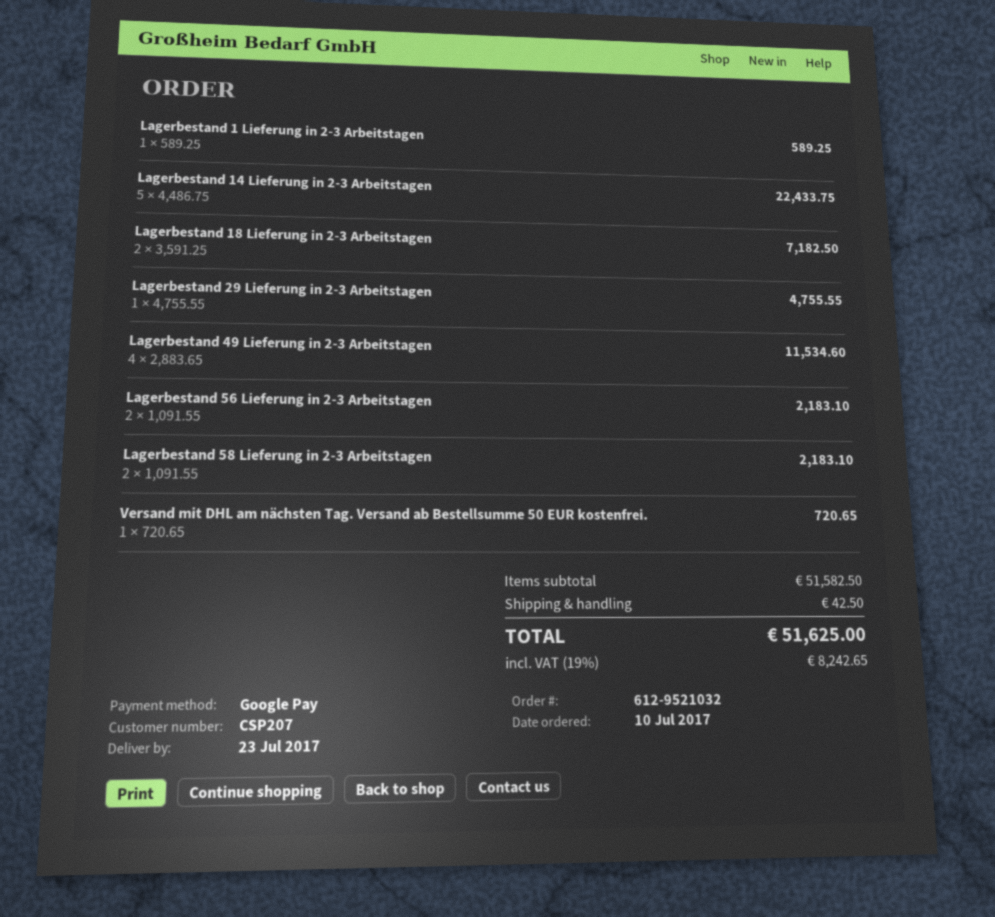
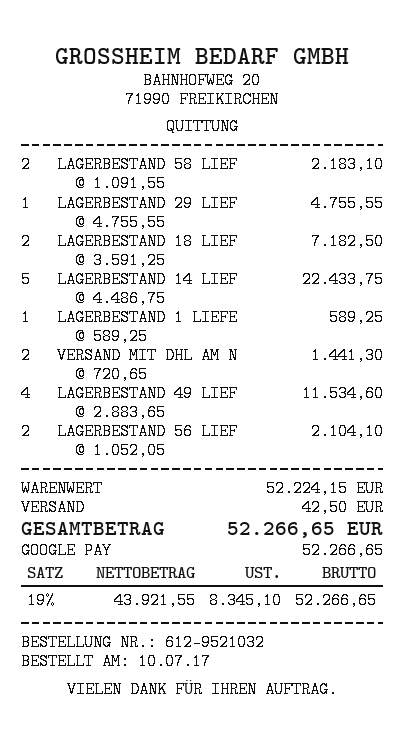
Lagerbestand 56 Lieferung in 2-3 Arbeitstagen: 2 x 1091.55 = 2183.10 -> 2 x 1052.05 = 2104.10
Versand mit DHL am nächsten Tag. Versand ab Bestellsumme 50 EUR kostenfrei.: 1 x 720.65 = 720.65 -> 2 x 720.65 = 1441.30
subtotal: 51582.50 -> 52224.15
tax: 19% = 8242.65 -> 19% = 8345.10
total: 51625.00 -> 52266.65

